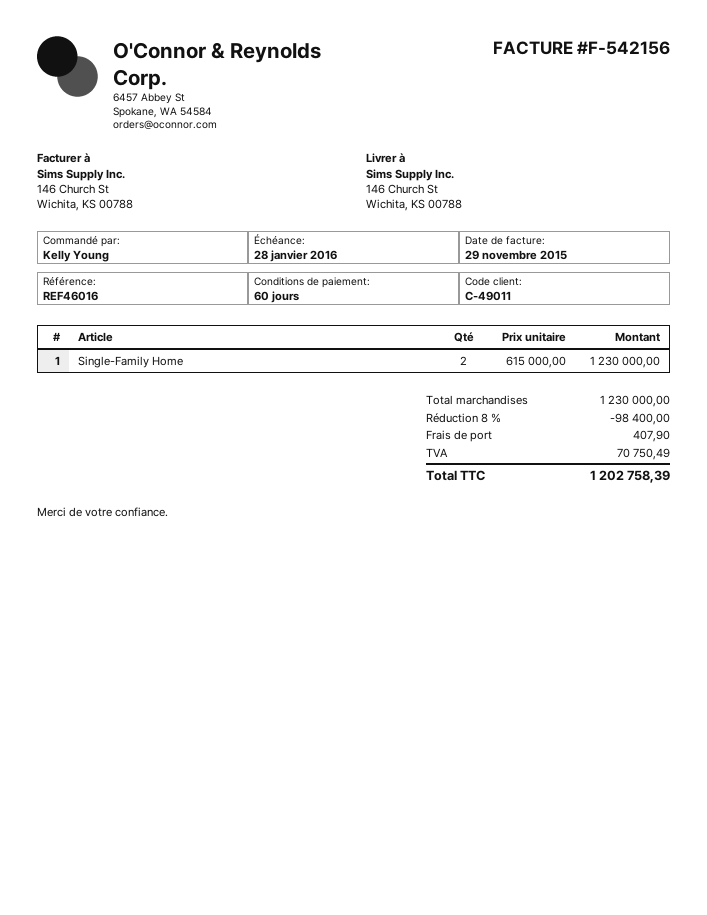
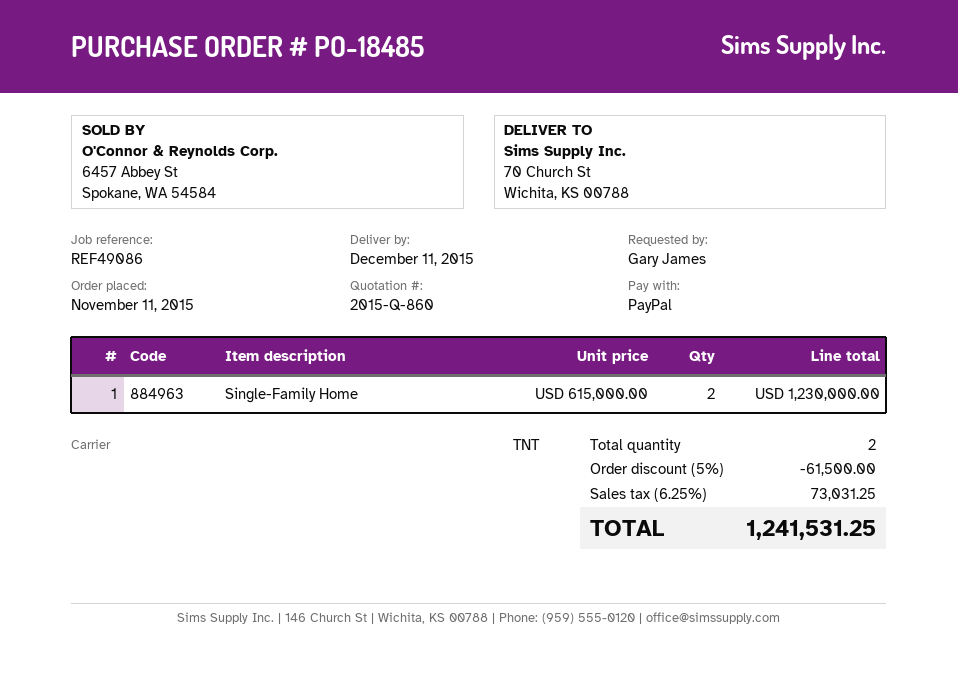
reference: REF46016 -> REF49086
ordered by: Kelly Young -> Gary James
ship to: 146 Church St, Wichita, KS 00788 -> 70 Church St, Wichita, KS 00788
discount: 8% = 98400.00 -> 5% = 61500.00
shipping: 407.90 -> none
tax: 70750.49 -> 73031.25
total: 1202758.39 -> 1241531.25

